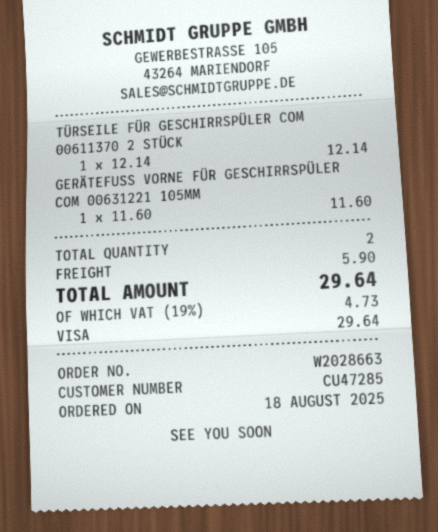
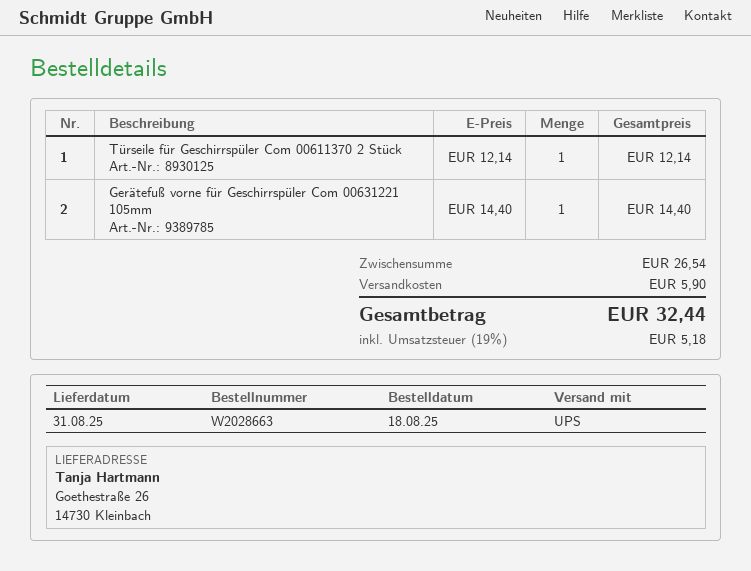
GERÄTEFUSS VORNE FÜR GESCHIRRSPÜLER COM 00631221 105MM: 1 x 11.60 = 11.60 -> 1 x 14.40 = 14.40
tax: 19% = 4.73 -> 19% = 5.18
total: 29.64 -> 32.44

